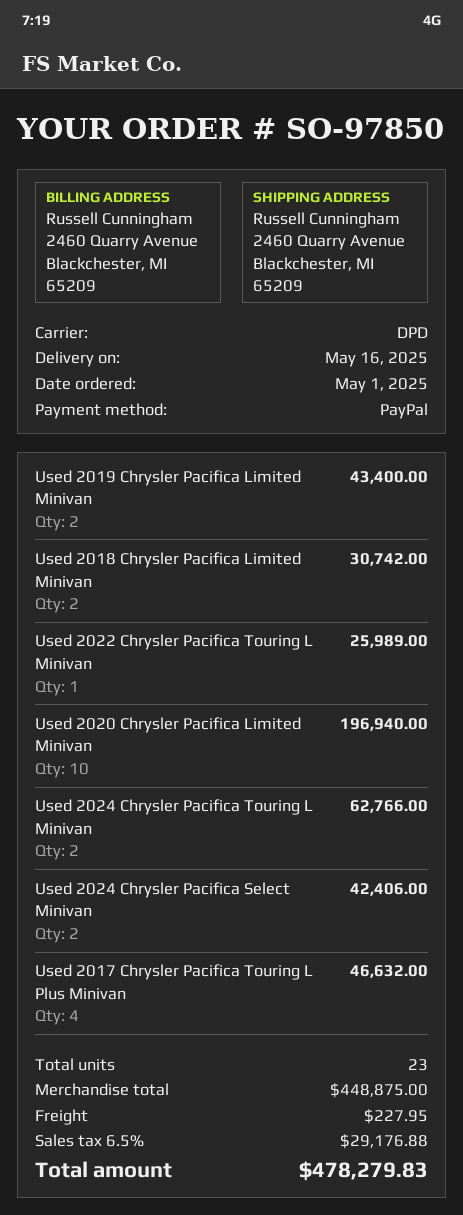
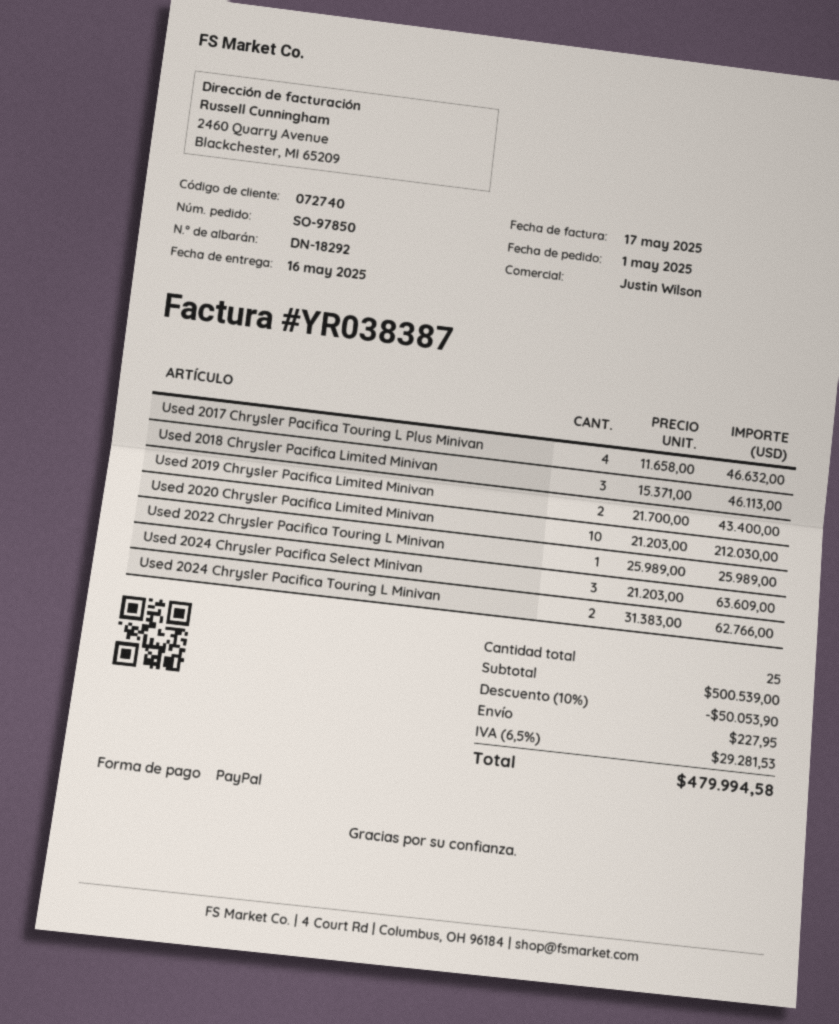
Used 2018 Chrysler Pacifica Limited Minivan: 2 for 30742.00 -> 3 for 46113.00
Used 2020 Chrysler Pacifica Limited Minivan: 10 for 196940.00 -> 10 for 212030.00
Used 2024 Chrysler Pacifica Select Minivan: 2 for 42406.00 -> 3 for 63609.00
total quantity: 23 -> 25
subtotal: 448875.00 -> 500539.00
discount: none -> 10% = 50053.90
tax: 6.5% = 29176.88 -> 6.5% = 29281.53
total: 478279.83 -> 479994.58

